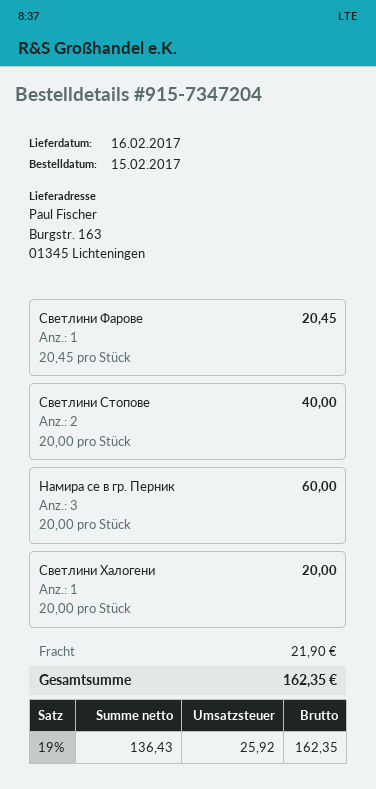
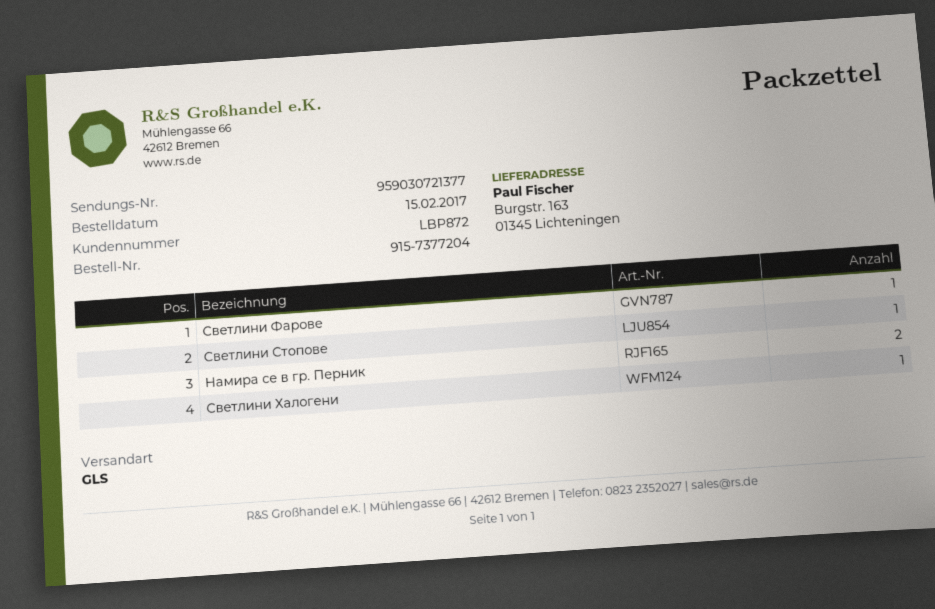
order number: 915-7347204 -> 915-7377204
Светлини Стопове: 2 -> 1
Намира се в гр. Перник: 3 -> 2

